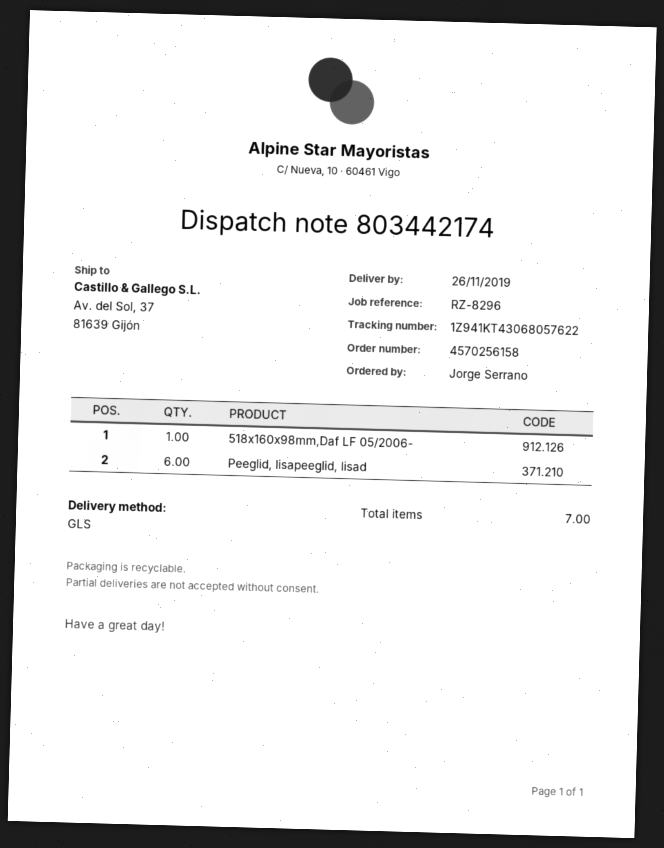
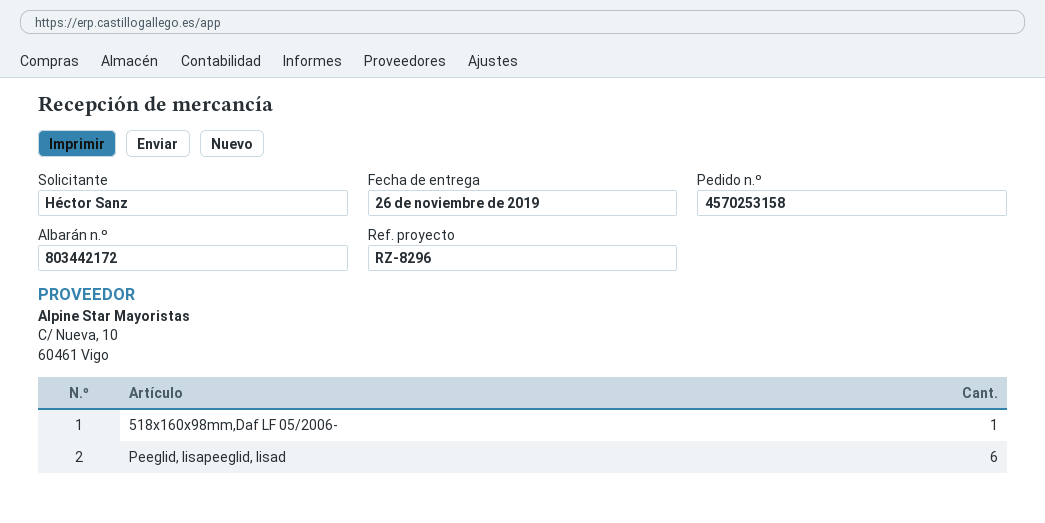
order number: 4570256158 -> 4570253158
delivery note number: 803442174 -> 803442172
ordered by: Jorge Serrano -> Héctor Sanz

